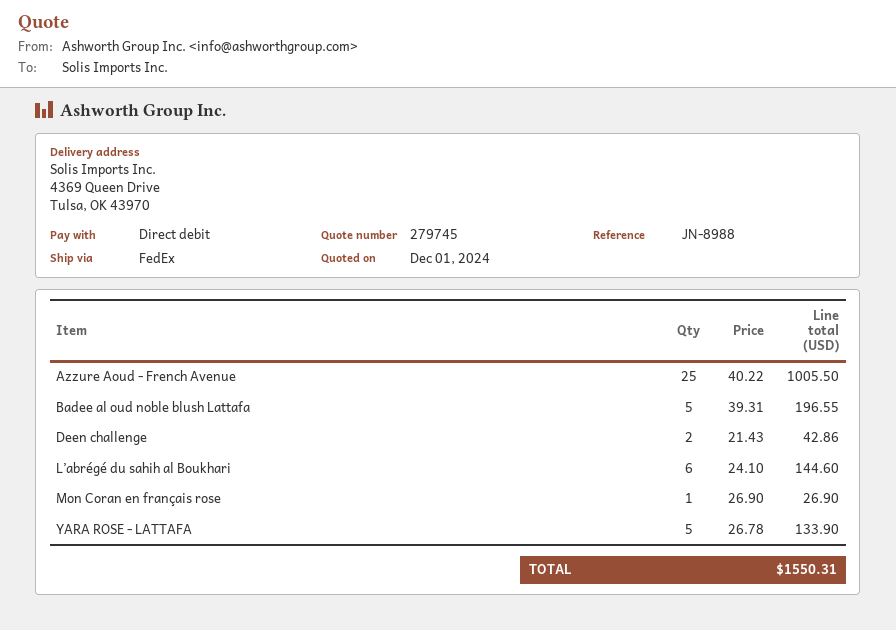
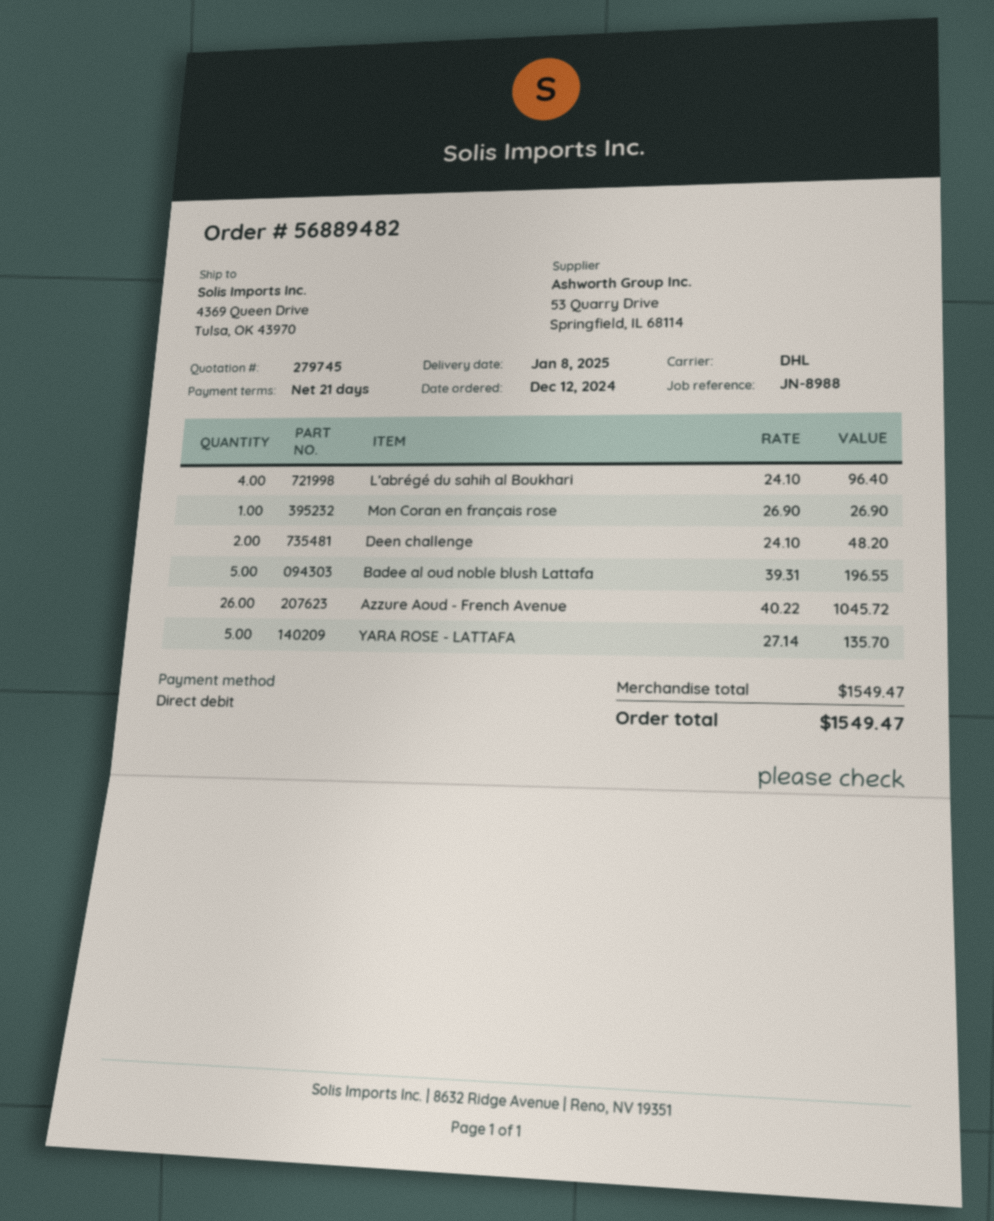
shipping method: FedEx -> DHL
Azzure Aoud - French Avenue: 25 x 40.22 = 1005.50 -> 26 x 40.22 = 1045.72
Deen challenge: 2 x 21.43 = 42.86 -> 2 x 24.10 = 48.20
L’abrégé du sahih al Boukhari: 6 x 24.10 = 144.60 -> 4 x 24.10 = 96.40
YARA ROSE - LATTAFA: 5 x 26.78 = 133.90 -> 5 x 27.14 = 135.70
total: 1550.31 -> 1549.47

